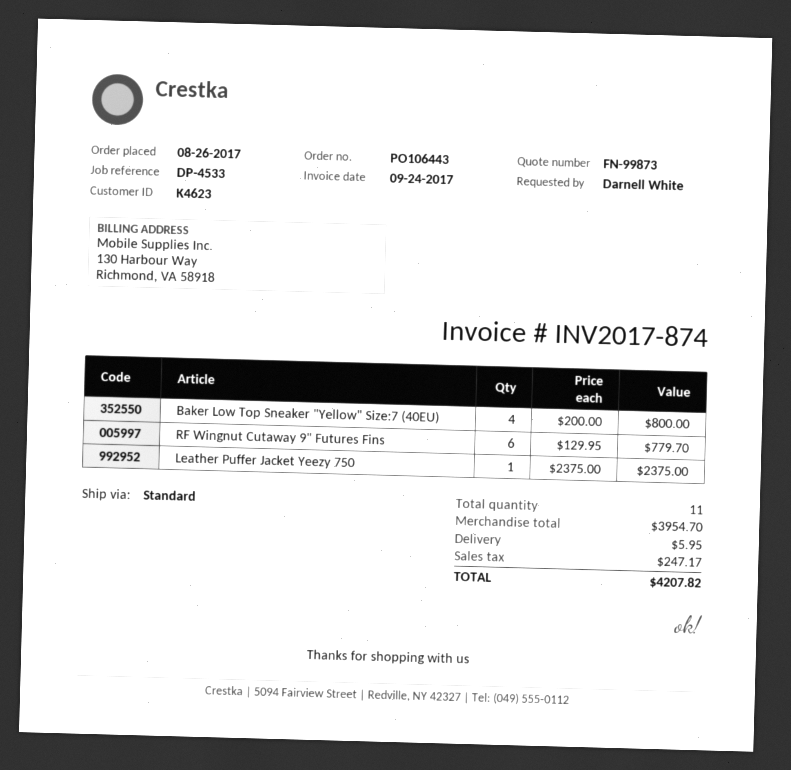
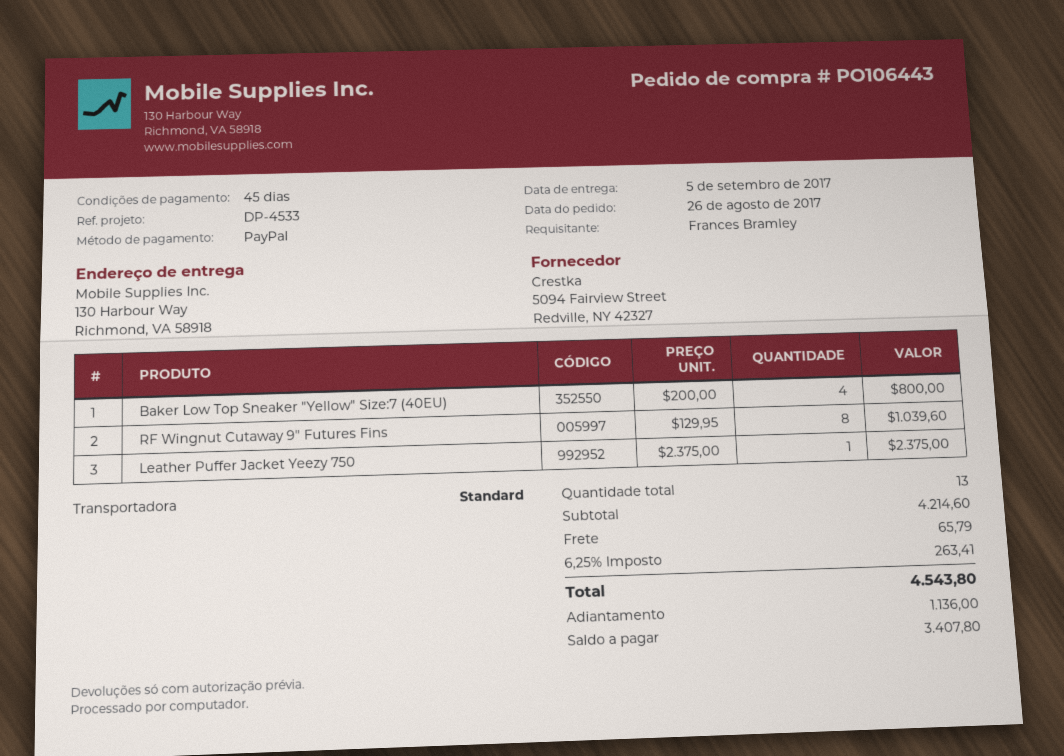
ordered by: Darnell White -> Frances Bramley
RF Wingnut Cutaway 9" Futures Fins: 6 x 129.95 = 779.70 -> 8 x 129.95 = 1039.60
total quantity: 11 -> 13
subtotal: 3954.70 -> 4214.60
shipping: 5.95 -> 65.79
tax: 247.17 -> 263.41
total: 4207.82 -> 4543.80

